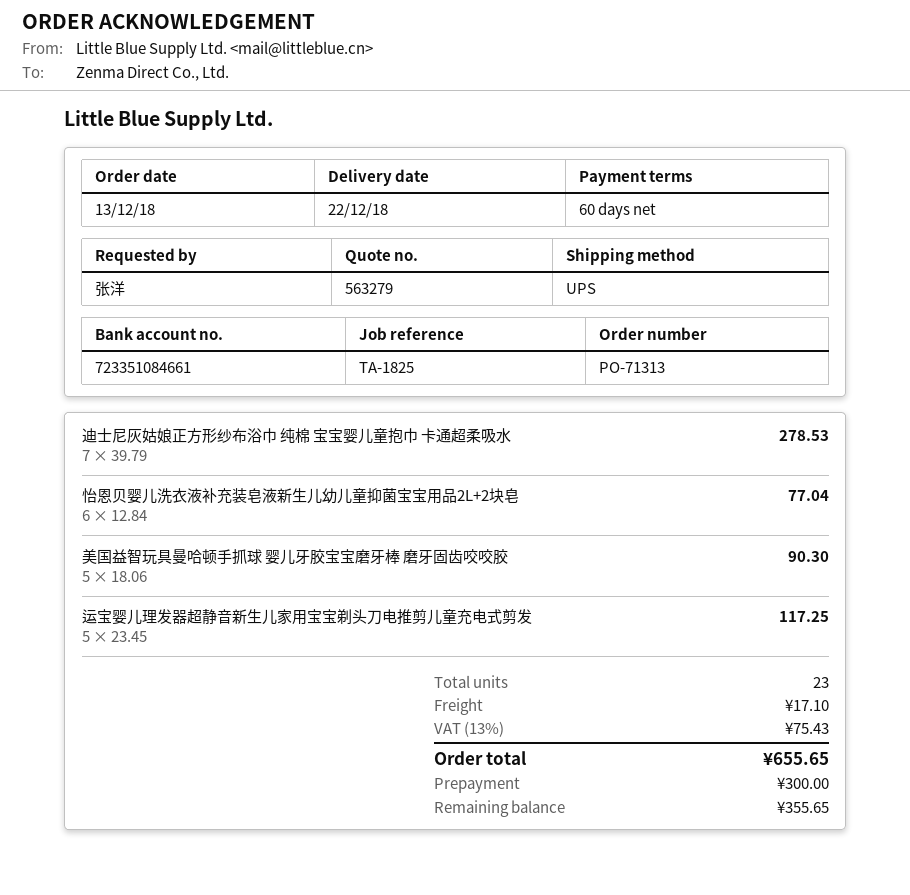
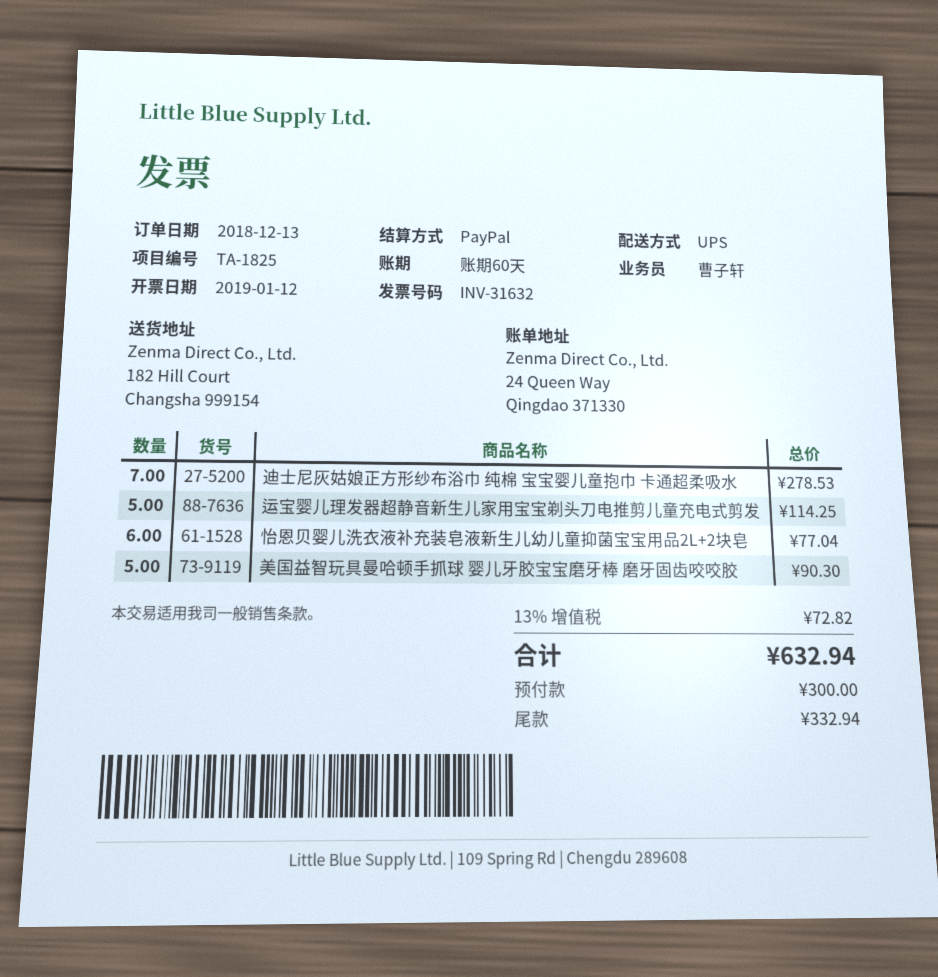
运宝婴儿理发器超静音新生儿家用宝宝剃头刀电推剪儿童充电式剪发: 5 for 117.25 -> 5 for 114.25
shipping: 17.10 -> none
tax: 13% = 75.43 -> 13% = 72.82
total: 655.65 -> 632.94
balance: 355.65 -> 332.94

